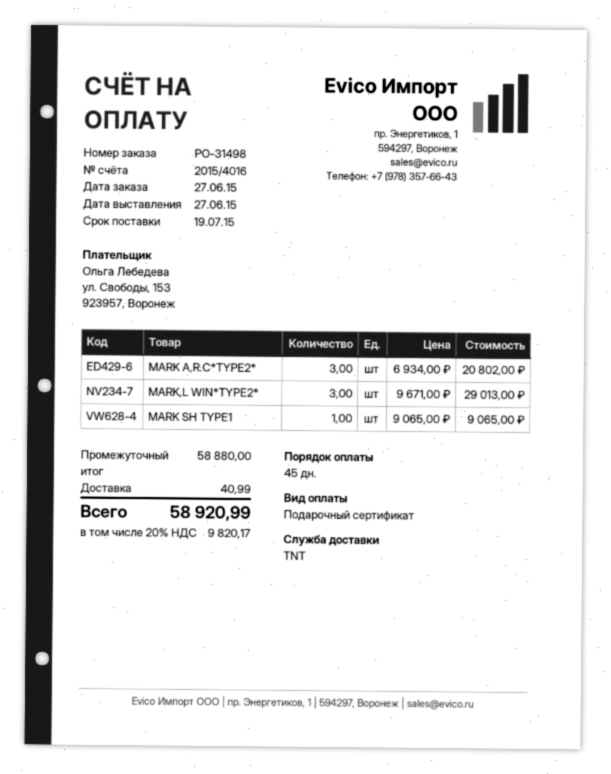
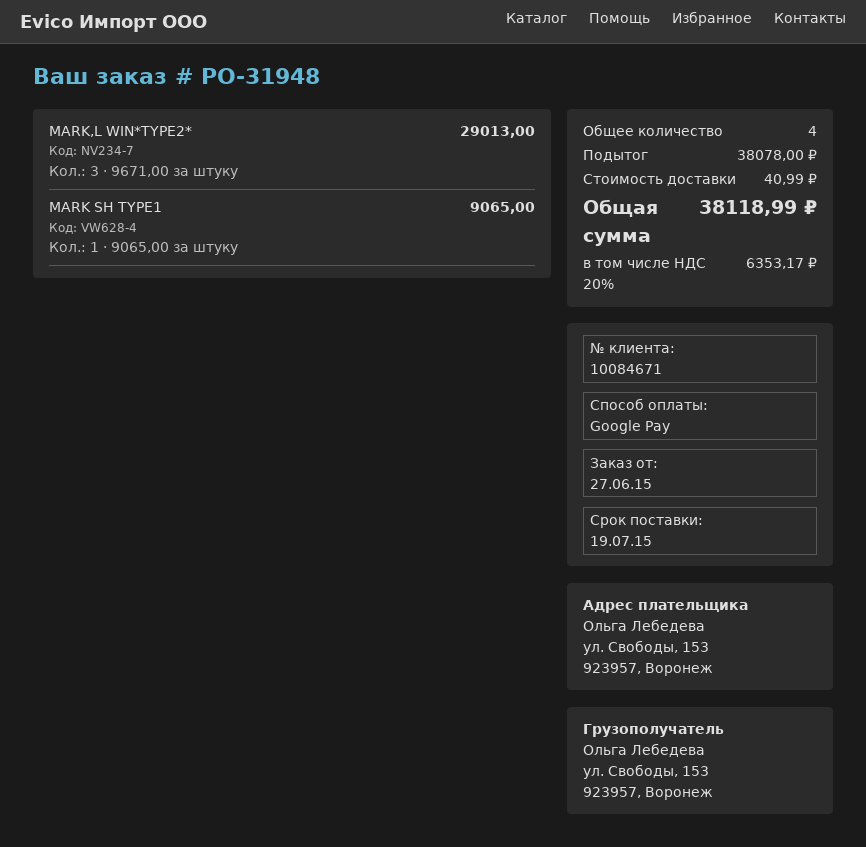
order number: PO-31498 -> PO-31948
payment method: gift card -> Google Pay
MARK A,R.C*TYPE2*: 3 x 6934.00 = 20802.00 -> none
subtotal: 58880.00 -> 38078.00
tax: 20% = 9820.17 -> 20% = 6353.17
total: 58920.99 -> 38118.99

